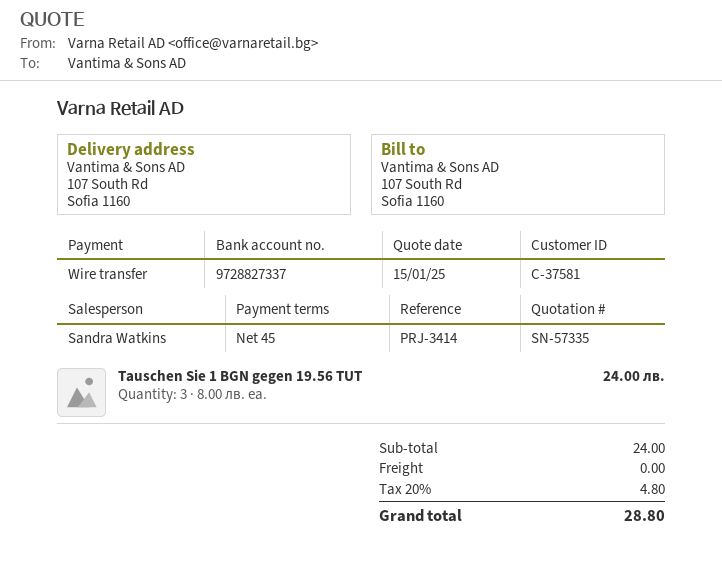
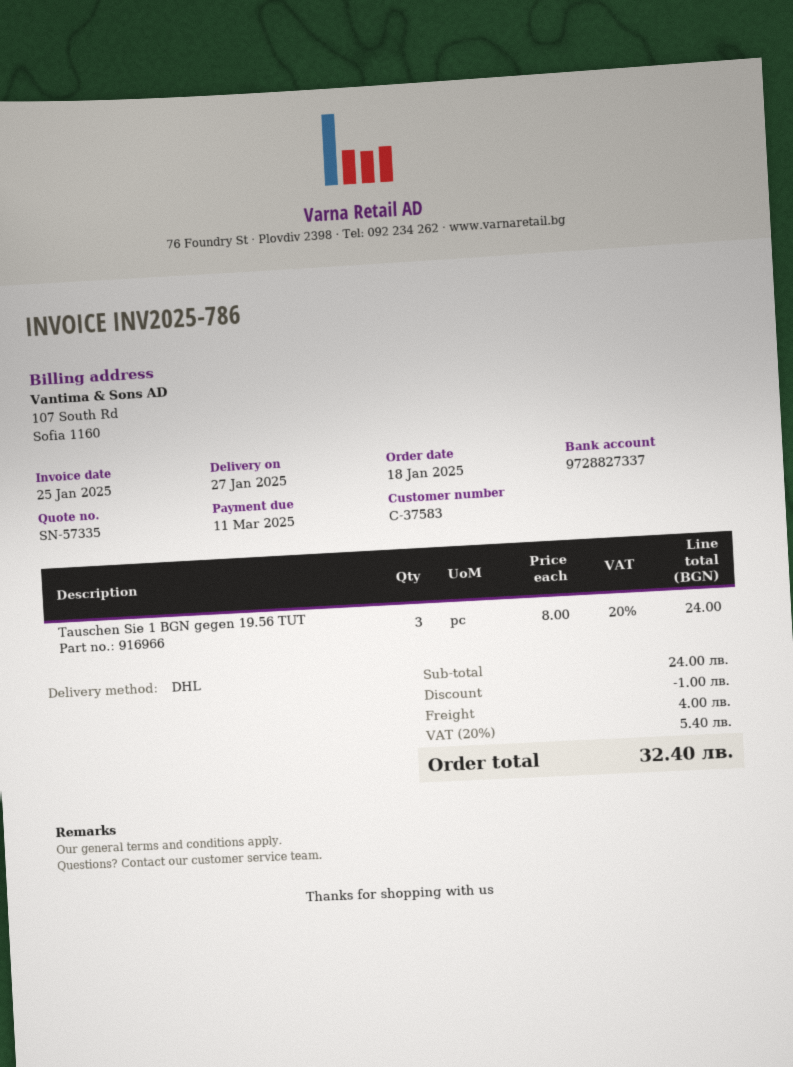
customer number: C-37581 -> C-37583
discount: none -> 1.00
shipping: 0.00 -> 4.00
tax: 20% = 4.80 -> 20% = 5.40
total: 28.80 -> 32.40

